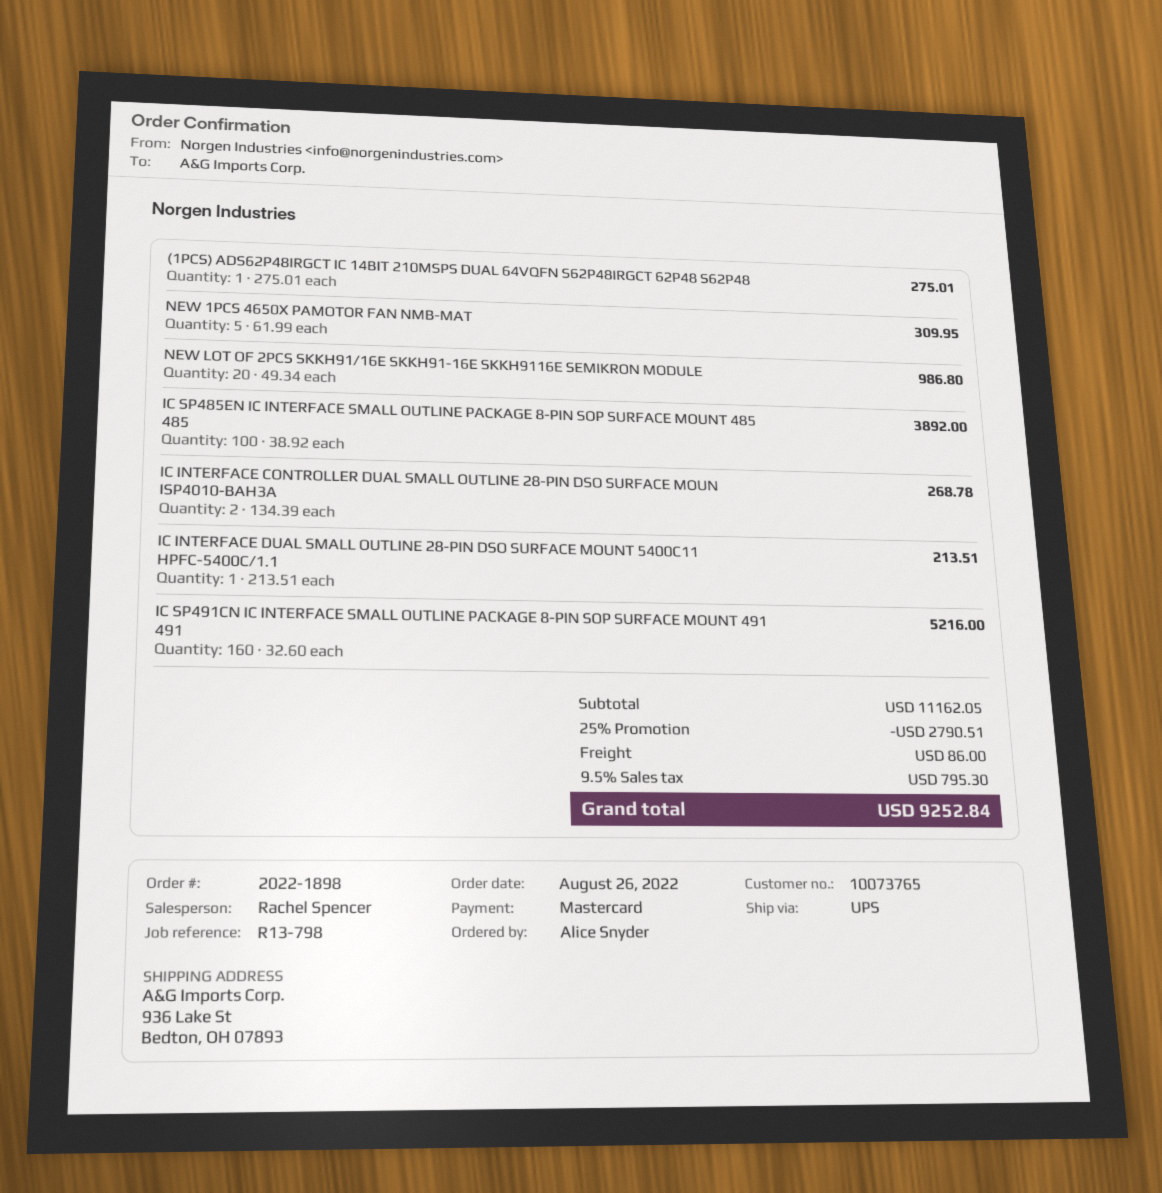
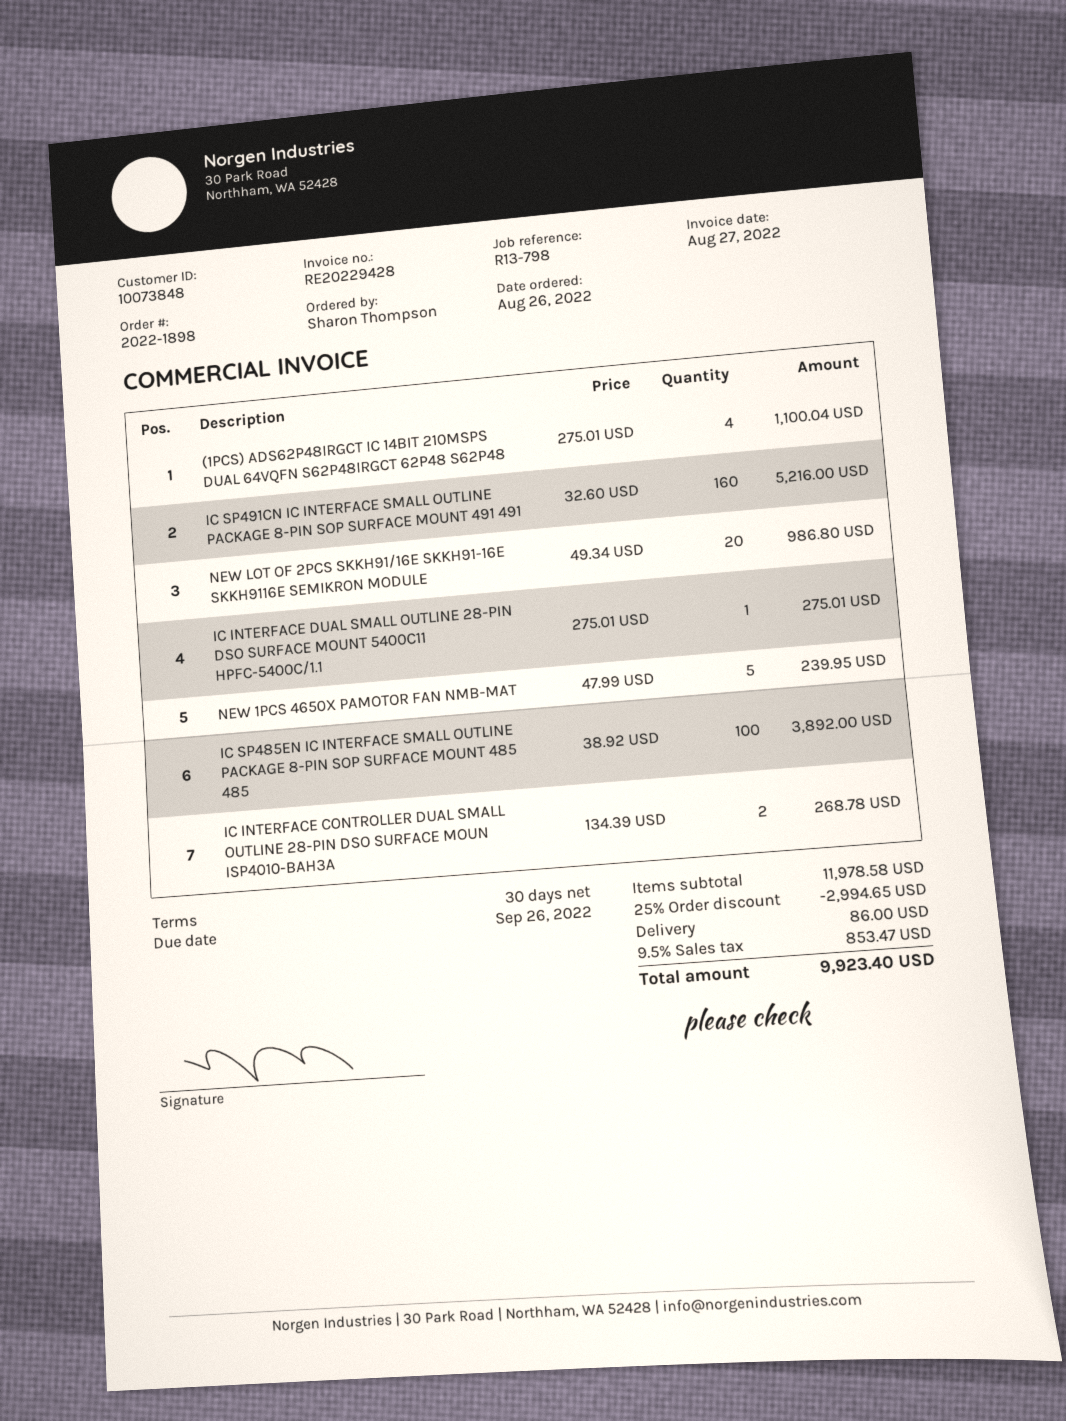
customer number: 10073765 -> 10073848
ordered by: Alice Snyder -> Sharon Thompson
(1PCS) ADS62P48IRGCT IC 14BIT 210MSPS DUAL 64VQFN S62P48IRGCT 62P48 S62P48: 1 x 275.01 = 275.01 -> 4 x 275.01 = 1100.04
NEW 1PCS 4650X PAMOTOR FAN NMB-MAT: 5 x 61.99 = 309.95 -> 5 x 47.99 = 239.95
IC INTERFACE DUAL SMALL OUTLINE 28-PIN DSO SURFACE MOUNT 5400C11 HPFC-5400C/1.1: 1 x 213.51 = 213.51 -> 1 x 275.01 = 275.01
subtotal: 11162.05 -> 11978.58
discount: 25% = 2790.51 -> 25% = 2994.65
tax: 9.5% = 795.30 -> 9.5% = 853.47
total: 9252.84 -> 9923.40

